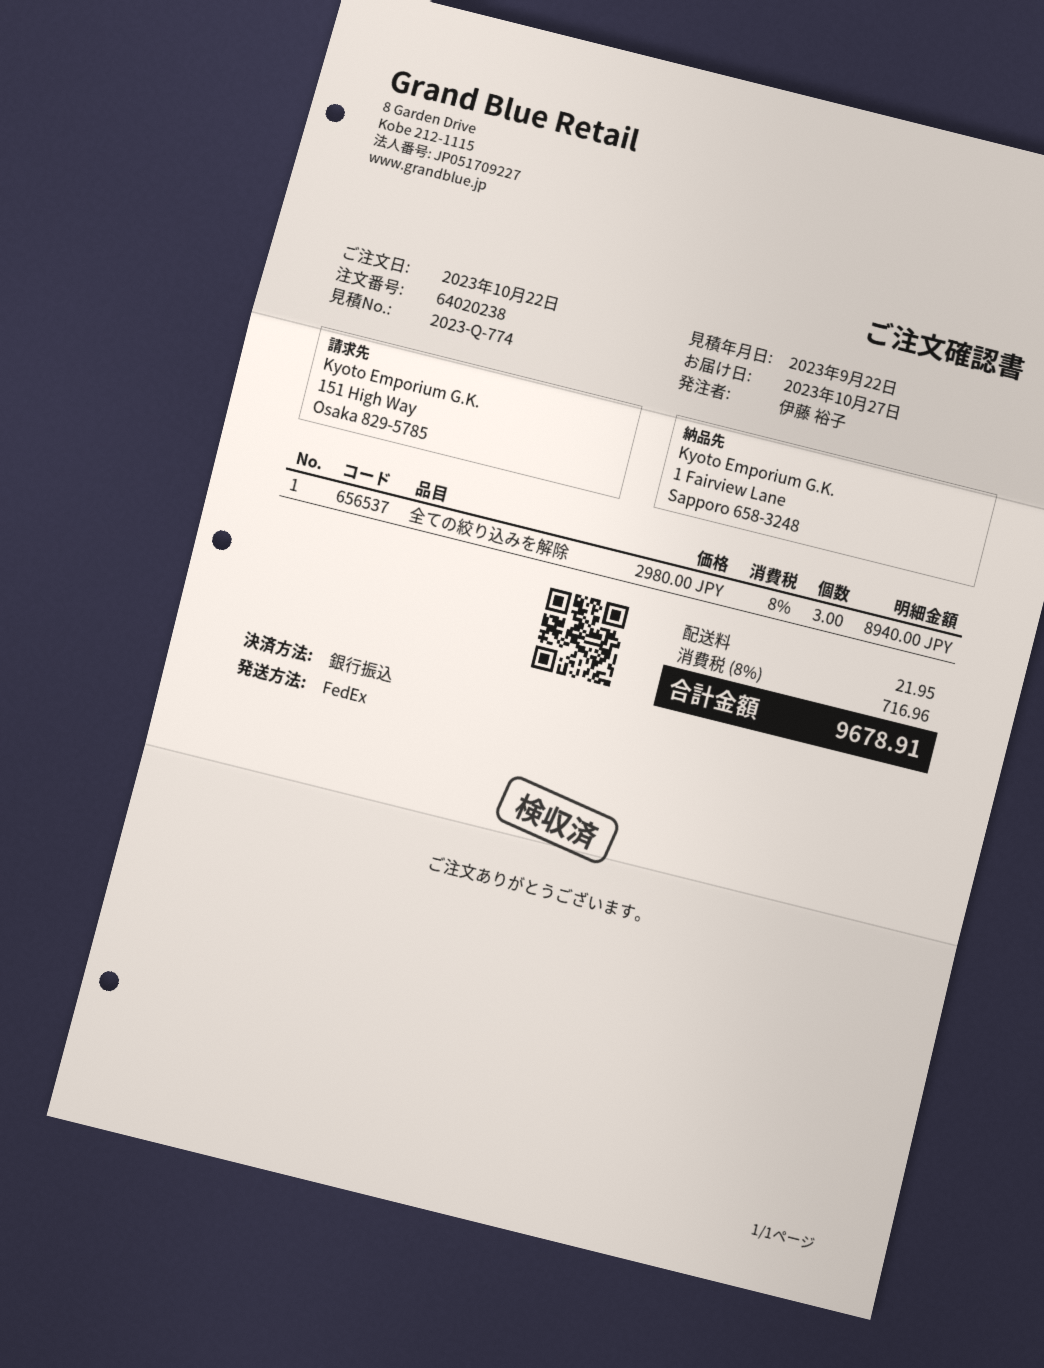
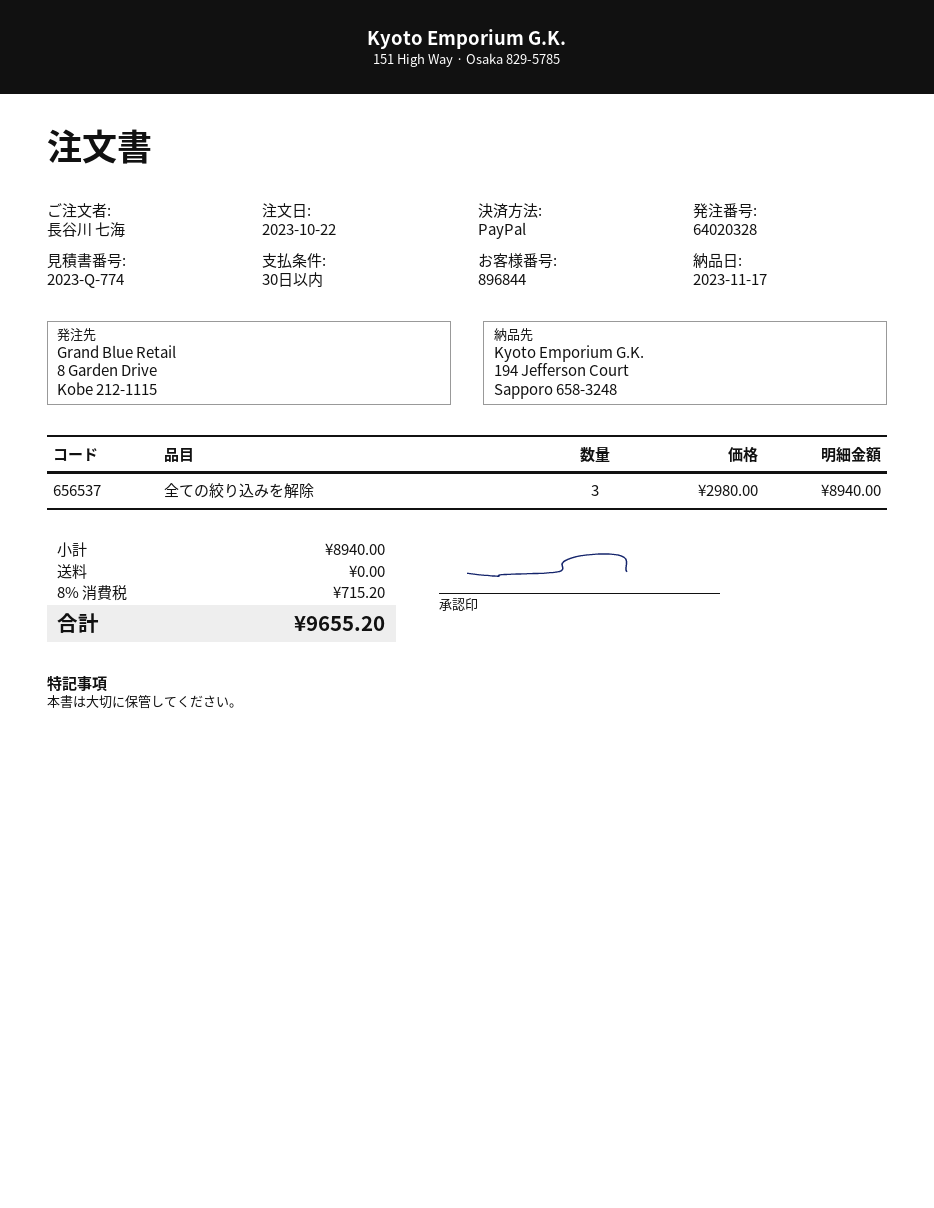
order number: 64020238 -> 64020328
delivery date: 2023-10-27 -> 2023-11-17
ordered by: 伊藤 裕子 -> 長谷川 七海
payment method: bank transfer -> PayPal
ship to: 1 Fairview Lane, Sapporo 658-3248 -> 194 Jefferson Court, Sapporo 658-3248
shipping: 21.95 -> 0.00
tax: 8% = 716.96 -> 8% = 715.20
total: 9678.91 -> 9655.20

